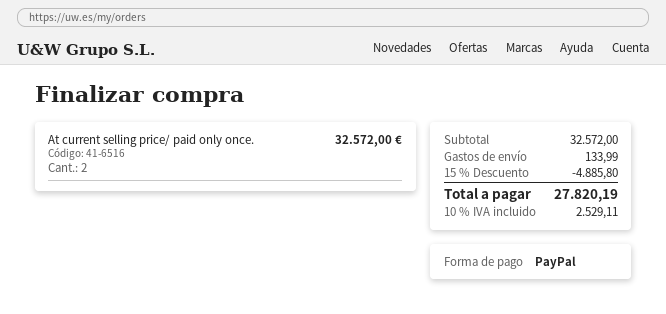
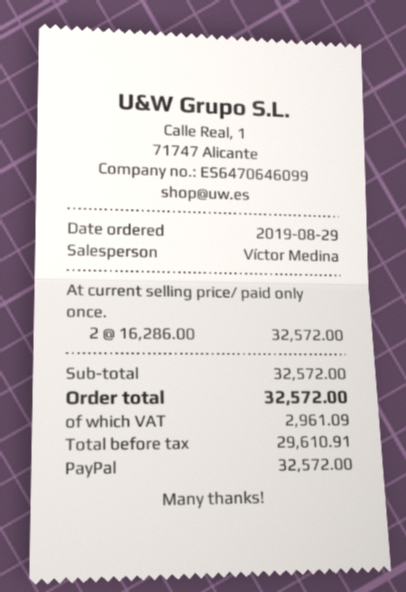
discount: 15% = 4885.80 -> none
shipping: 133.99 -> none
tax: 2529.11 -> 2961.09
total: 27820.19 -> 32572.00

